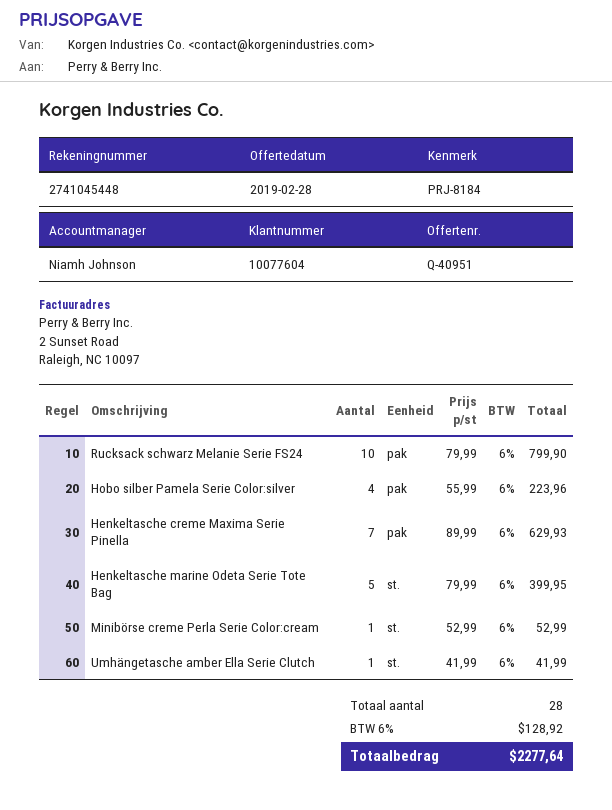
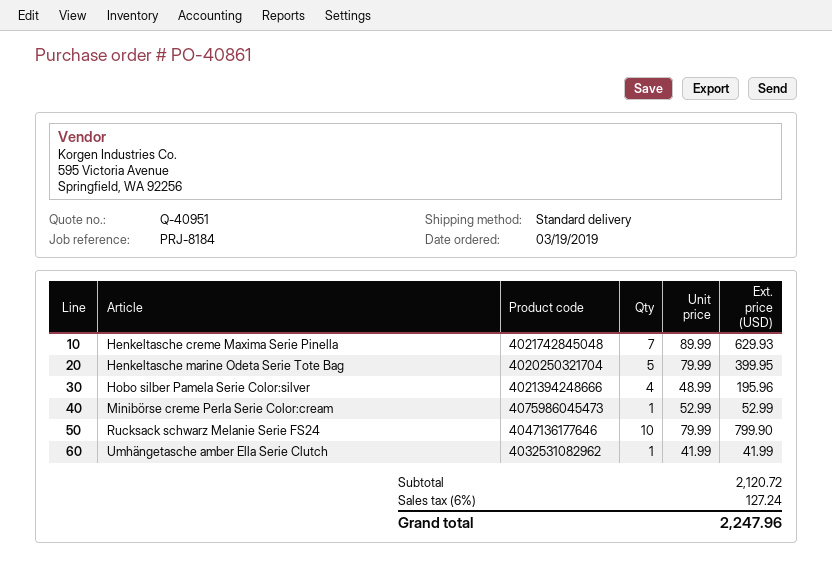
Hobo silber Pamela Serie Color:silver: 4 x 55.99 = 223.96 -> 4 x 48.99 = 195.96
tax: 6% = 128.92 -> 6% = 127.24
total: 2277.64 -> 2247.96

